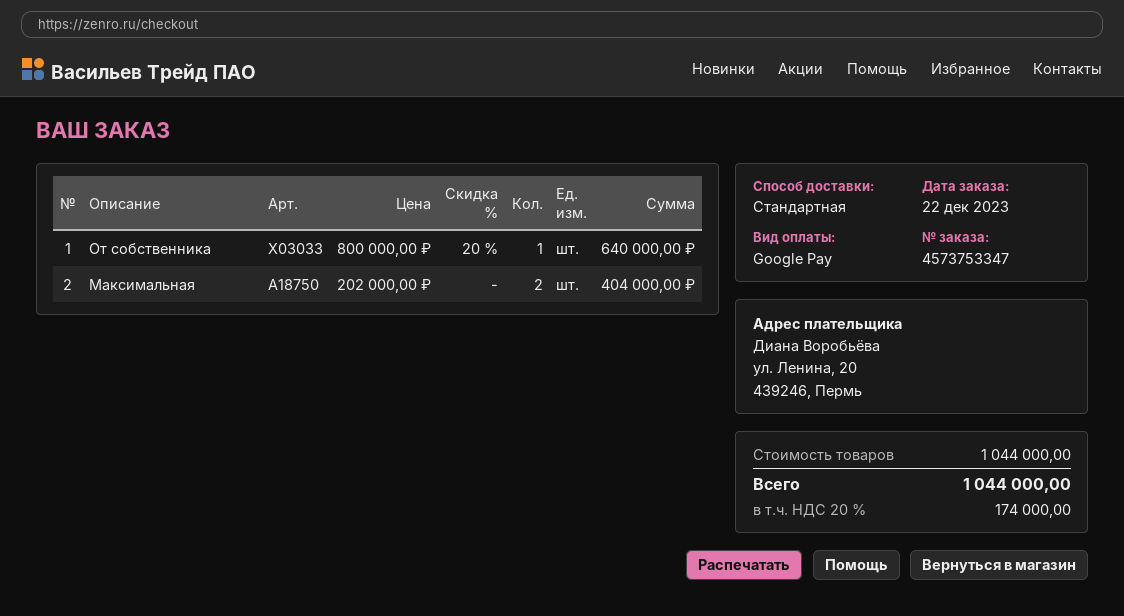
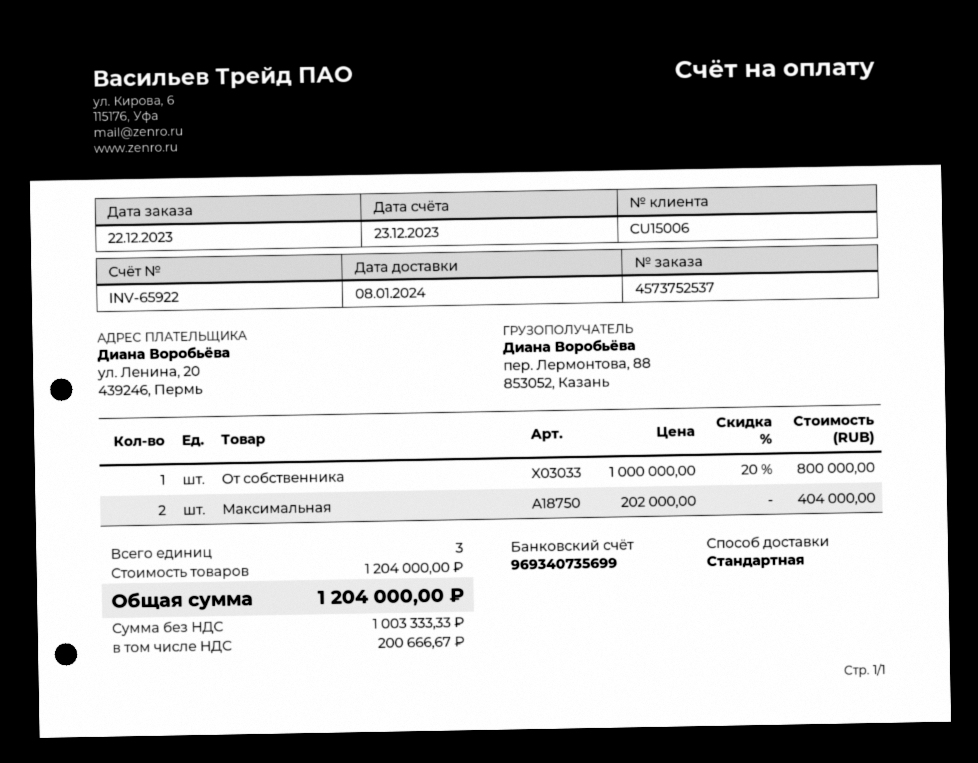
order number: 4573753347 -> 4573752537
От собственника: 1 x 800000.00 - 20% = 640000.00 -> 1 x 1000000.00 - 20% = 800000.00
subtotal: 1044000.00 -> 1204000.00
tax: 174000.00 -> 200666.67
total: 1044000.00 -> 1204000.00

